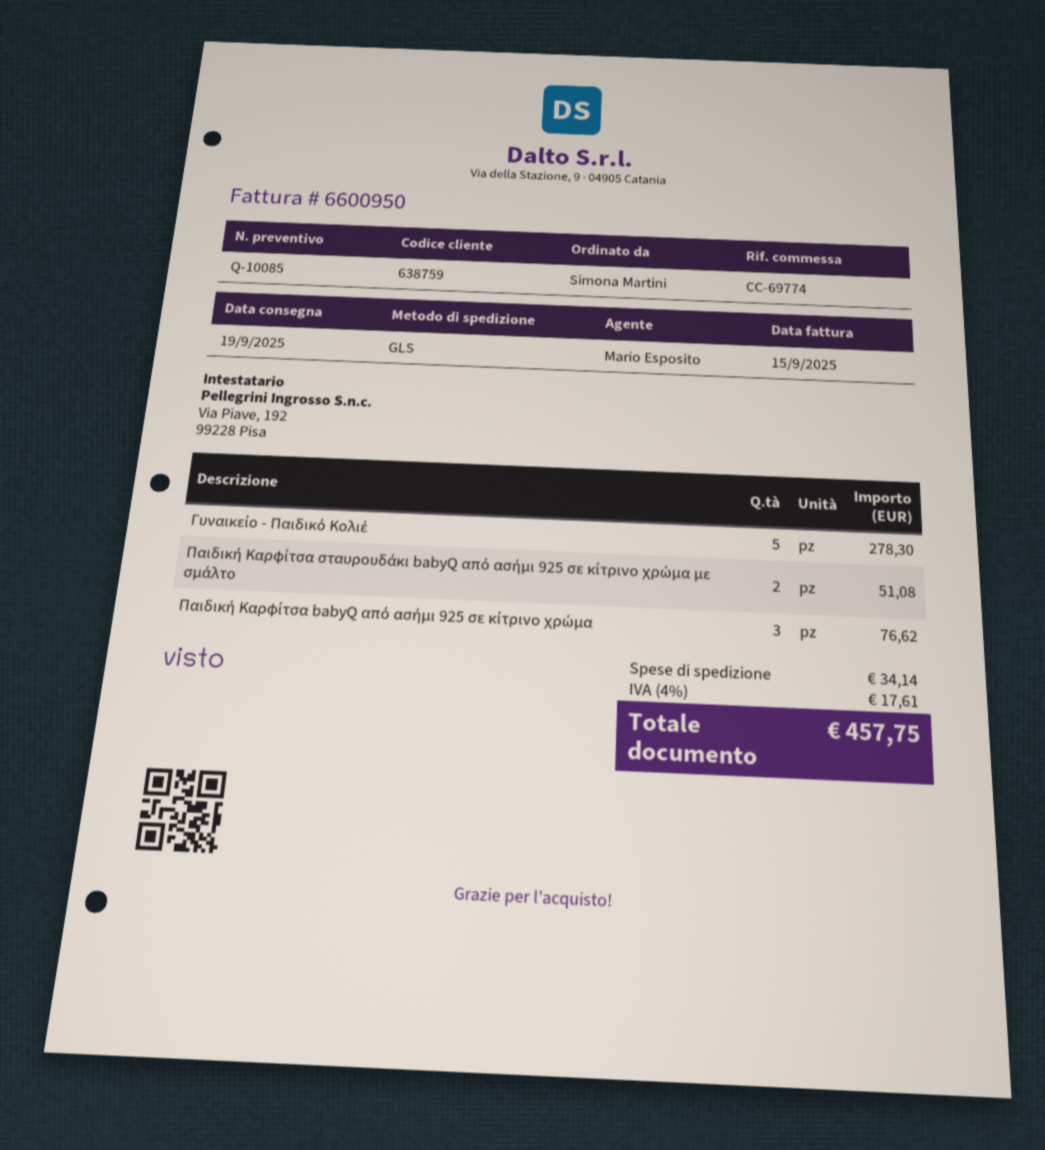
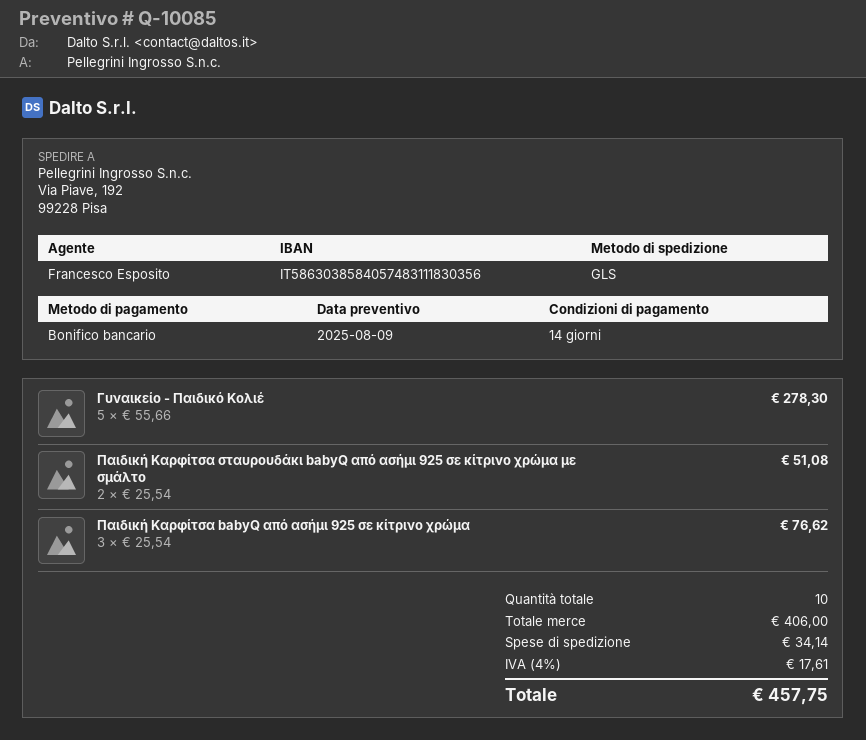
sales rep: Mario Esposito -> Francesco Esposito

